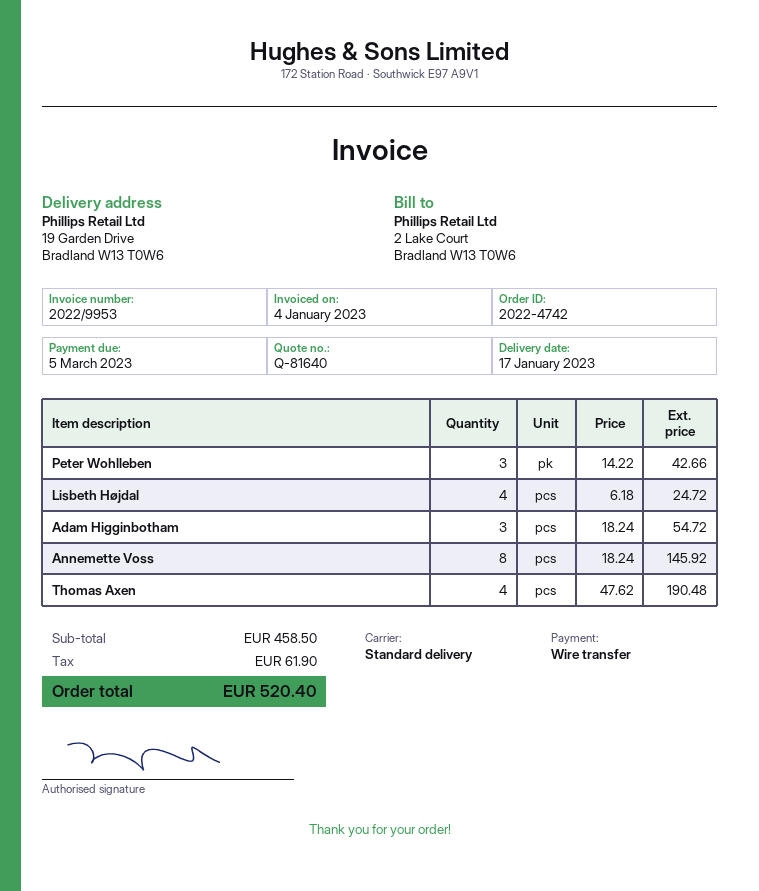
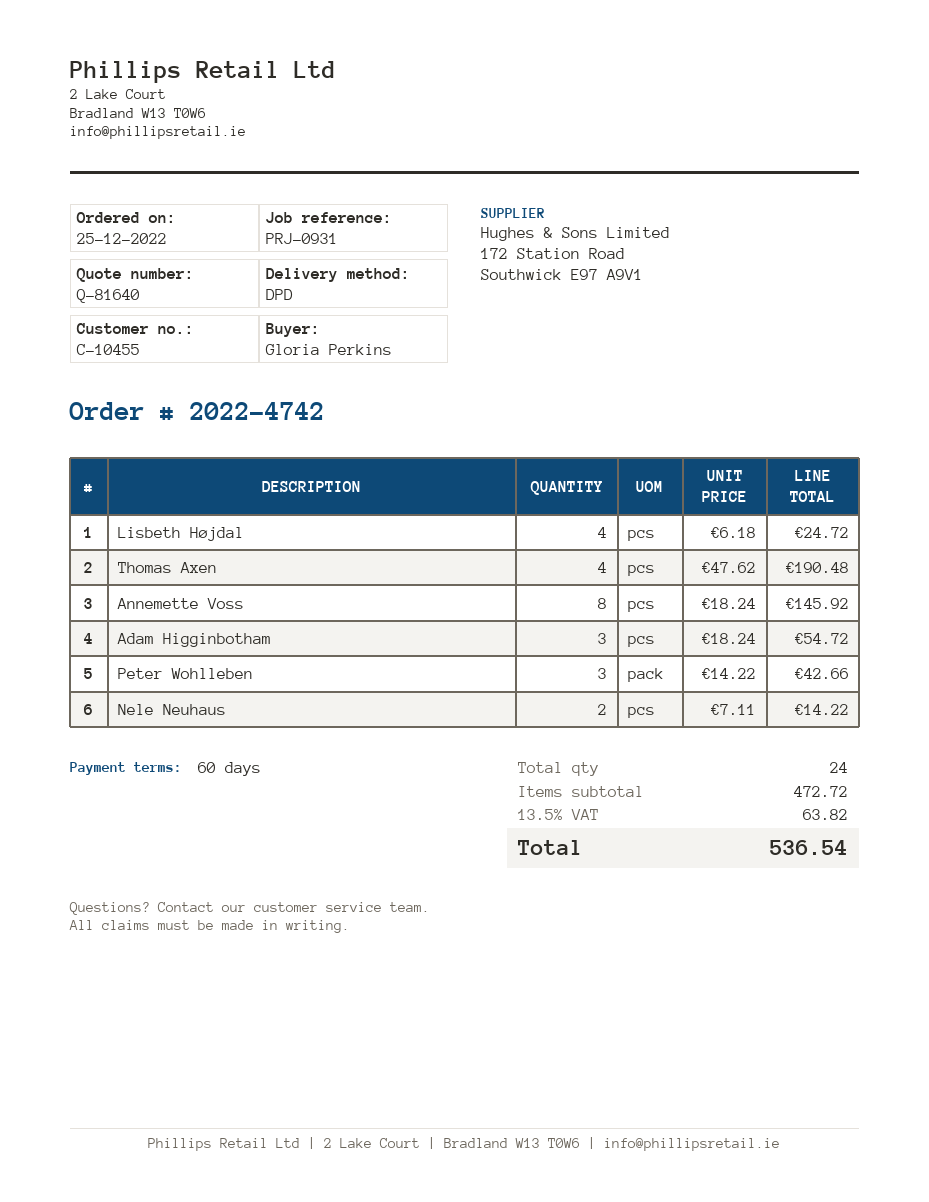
shipping method: standard -> DPD
Nele Neuhaus: none -> 2 x 7.11 = 14.22
subtotal: 458.50 -> 472.72
tax: 61.90 -> 63.82
total: 520.40 -> 536.54

